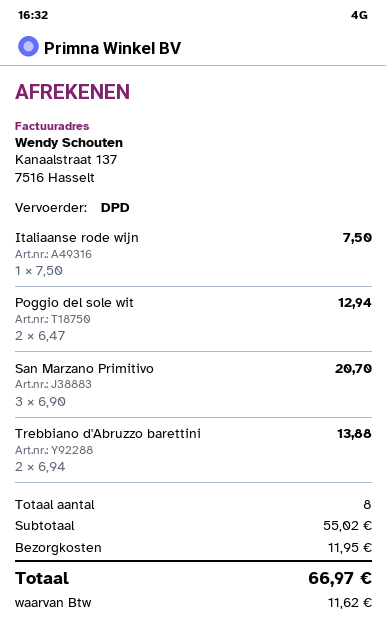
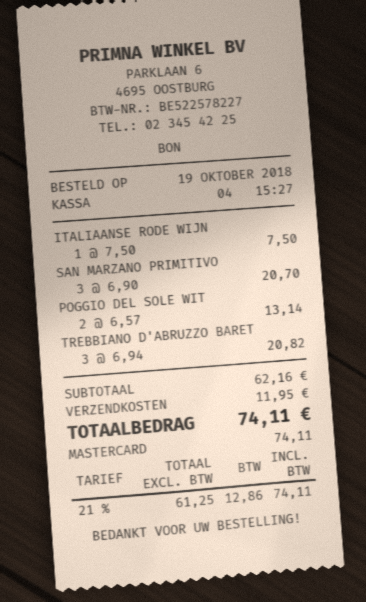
Poggio del sole wit: 2 x 6.47 = 12.94 -> 2 x 6.57 = 13.14
Trebbiano d'Abruzzo barettini: 2 x 6.94 = 13.88 -> 3 x 6.94 = 20.82
subtotal: 55.02 -> 62.16
tax: 11.62 -> 12.86
total: 66.97 -> 74.11

